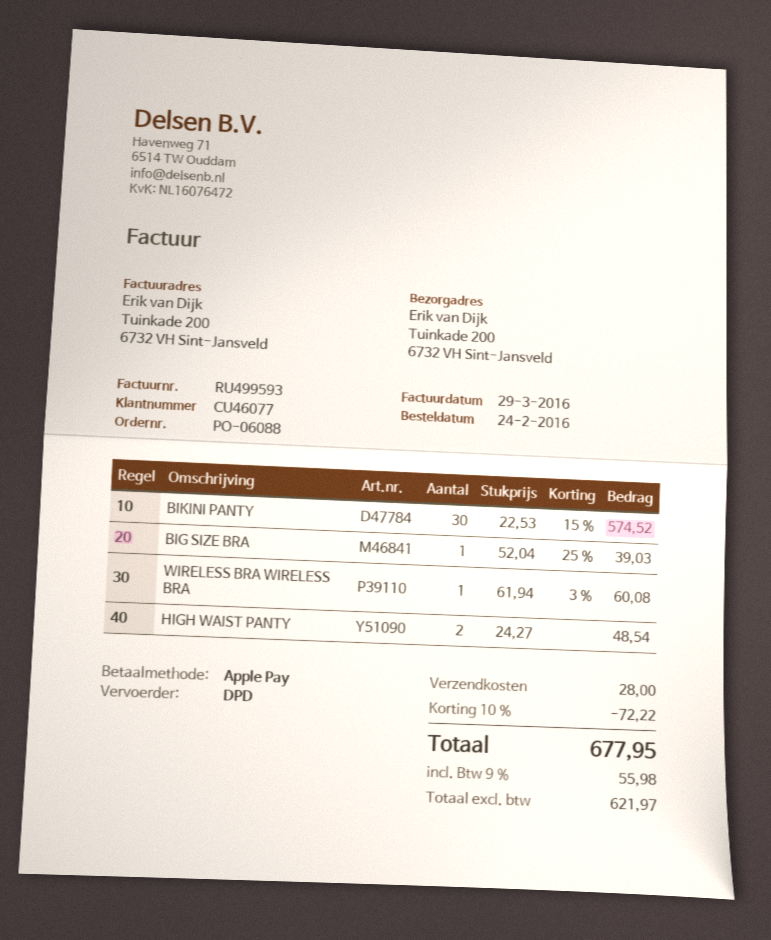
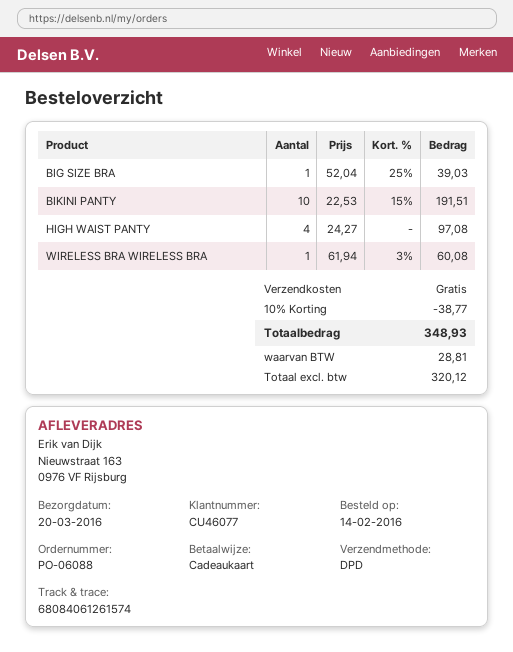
order date: 2016-02-24 -> 2016-02-14
payment method: Apple Pay -> gift card
ship to: Tuinkade 200, 6732 VH Sint-Jansveld -> Nieuwstraat 163, 0976 VF Rijsburg
BIKINI PANTY: 30 x 22.53 - 15% = 574.52 -> 10 x 22.53 - 15% = 191.51
HIGH WAIST PANTY: 2 x 24.27 = 48.54 -> 4 x 24.27 = 97.08
discount: 10% = 72.22 -> 10% = 38.77
shipping: 28.00 -> 0.00
net: 621.97 -> 320.12
tax: 55.98 -> 28.81
total: 677.95 -> 348.93

